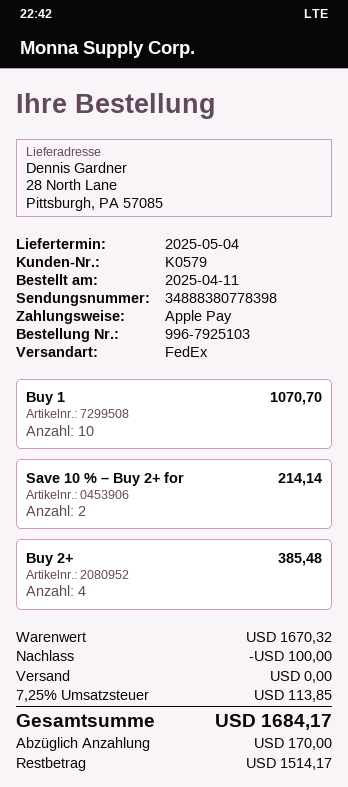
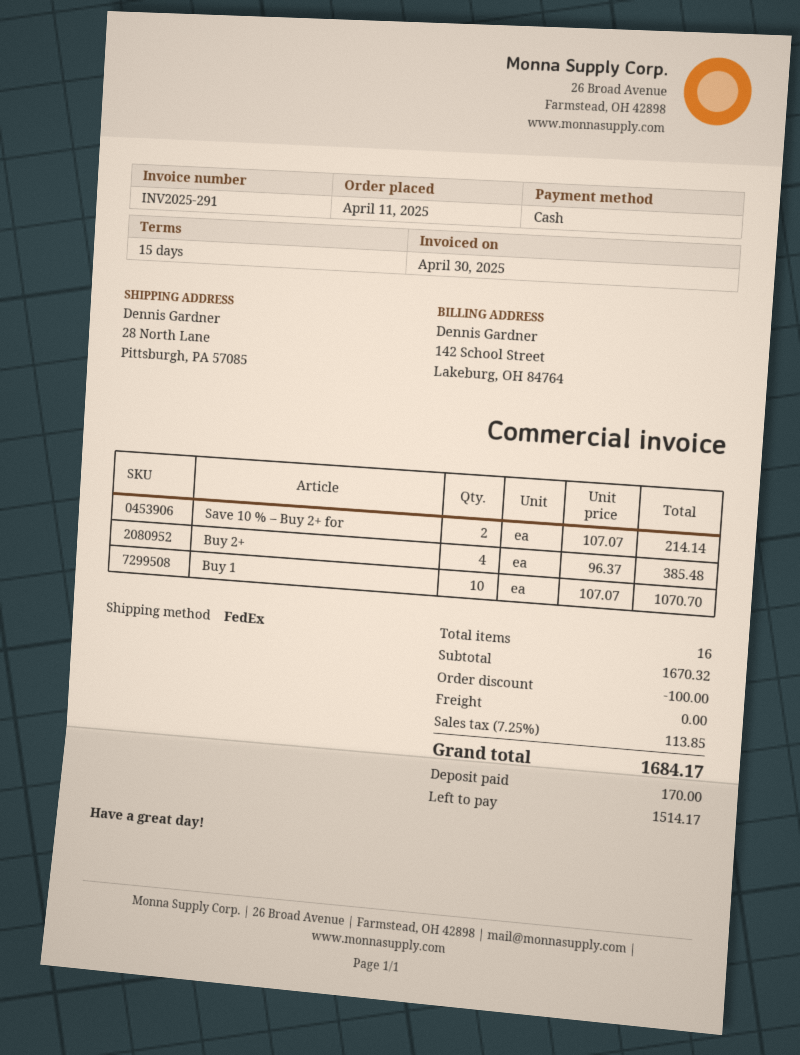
payment method: Apple Pay -> cash

